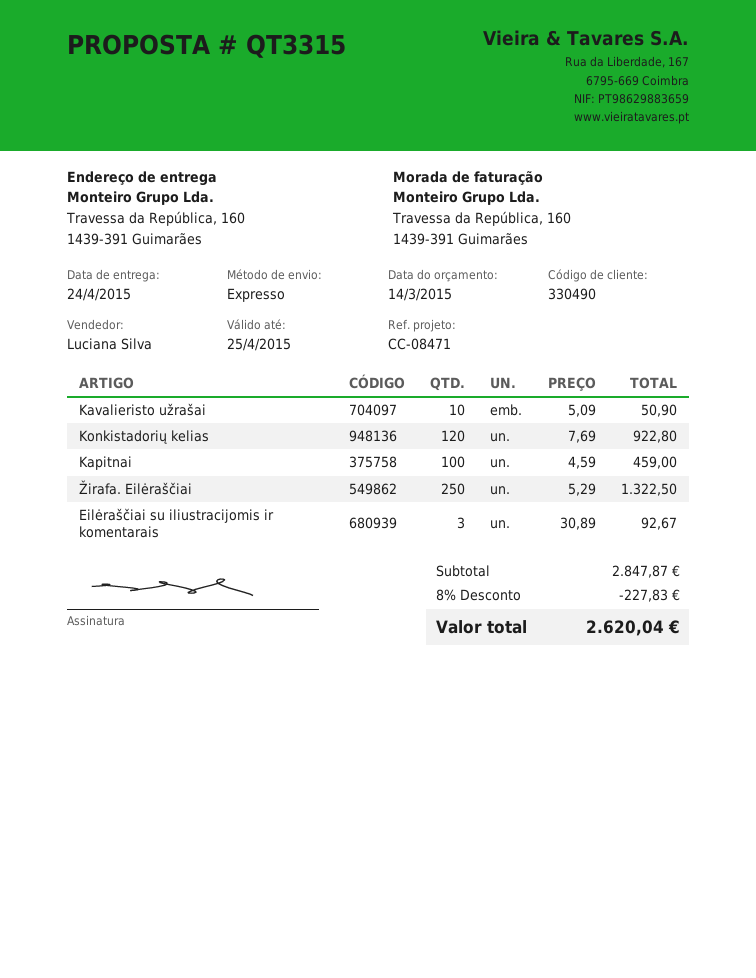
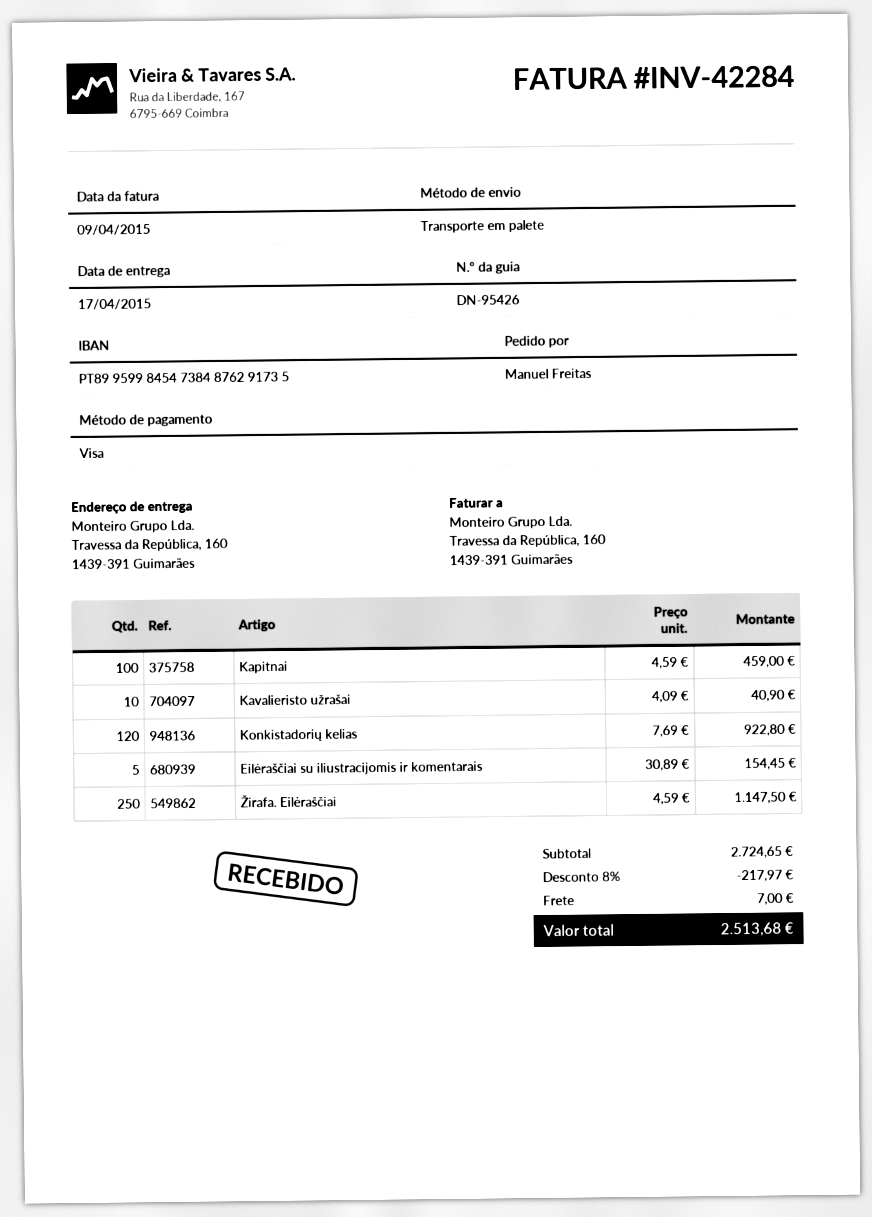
delivery date: 2015-04-24 -> 2015-04-17
shipping method: express -> pallet freight
Kavalieristo užrašai: 10 x 5.09 = 50.90 -> 10 x 4.09 = 40.90
Žirafa. Eilėraščiai: 250 x 5.29 = 1322.50 -> 250 x 4.59 = 1147.50
Eilėraščiai su iliustracijomis ir komentarais: 3 x 30.89 = 92.67 -> 5 x 30.89 = 154.45
subtotal: 2847.87 -> 2724.65
discount: 8% = 227.83 -> 8% = 217.97
shipping: none -> 7.00
total: 2620.04 -> 2513.68

